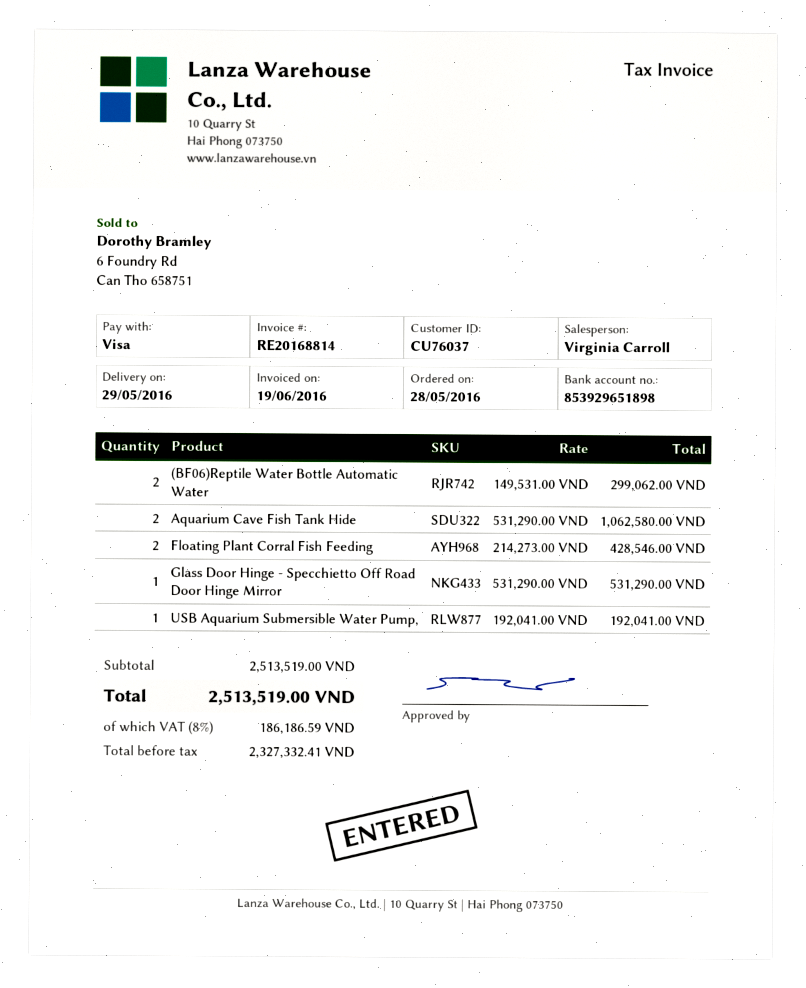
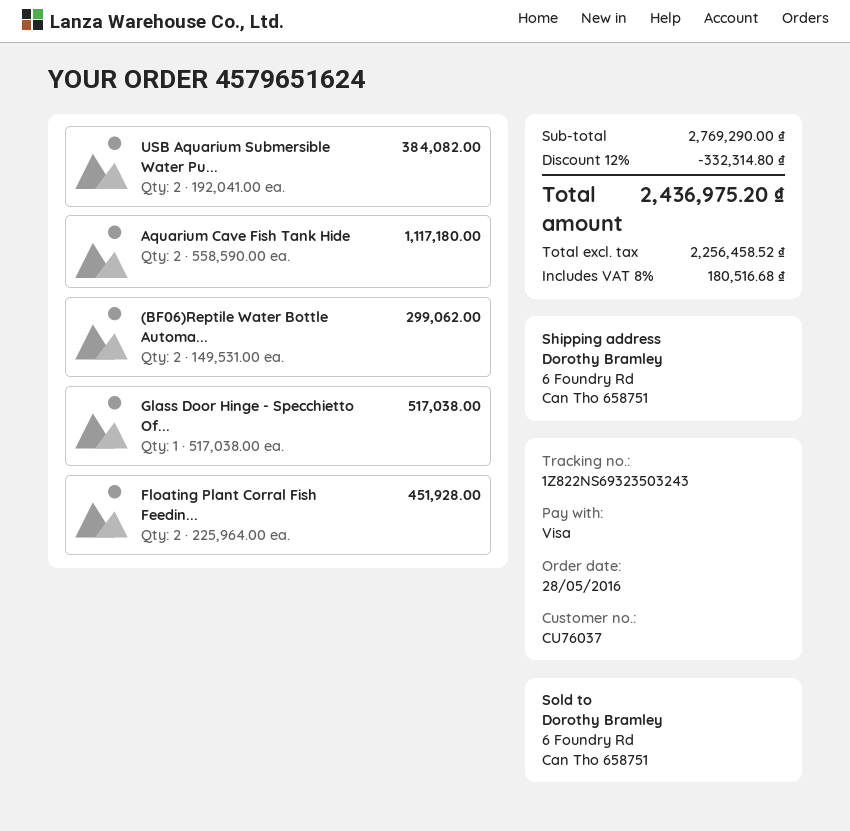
Aquarium Cave Fish Tank Hide: 2 x 531290.00 = 1062580.00 -> 2 x 558590.00 = 1117180.00
Floating Plant Corral Fish Feeding: 2 x 214273.00 = 428546.00 -> 2 x 225964.00 = 451928.00
Glass Door Hinge - Specchietto Off Road Door Hinge Mirror: 1 x 531290.00 = 531290.00 -> 1 x 517038.00 = 517038.00
USB Aquarium Submersible Water Pump,: 1 x 192041.00 = 192041.00 -> 2 x 192041.00 = 384082.00
subtotal: 2513519.00 -> 2769290.00
discount: none -> 12% = 332314.80
net: 2327332.41 -> 2256458.52
tax: 8% = 186186.59 -> 8% = 180516.68
total: 2513519.00 -> 2436975.20

